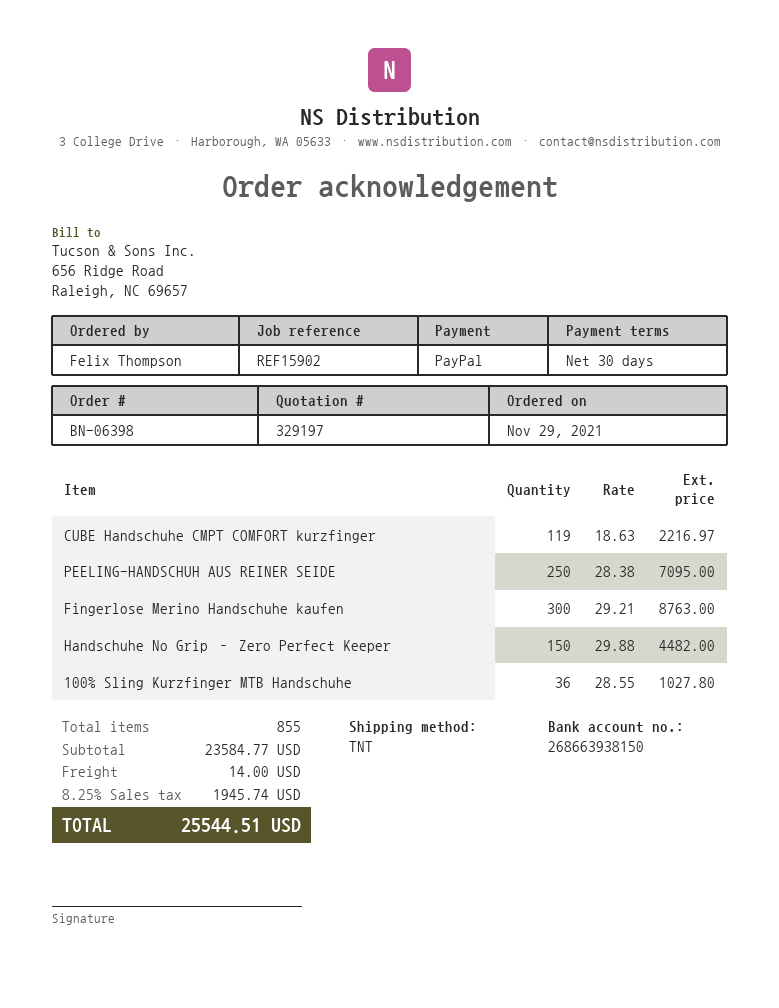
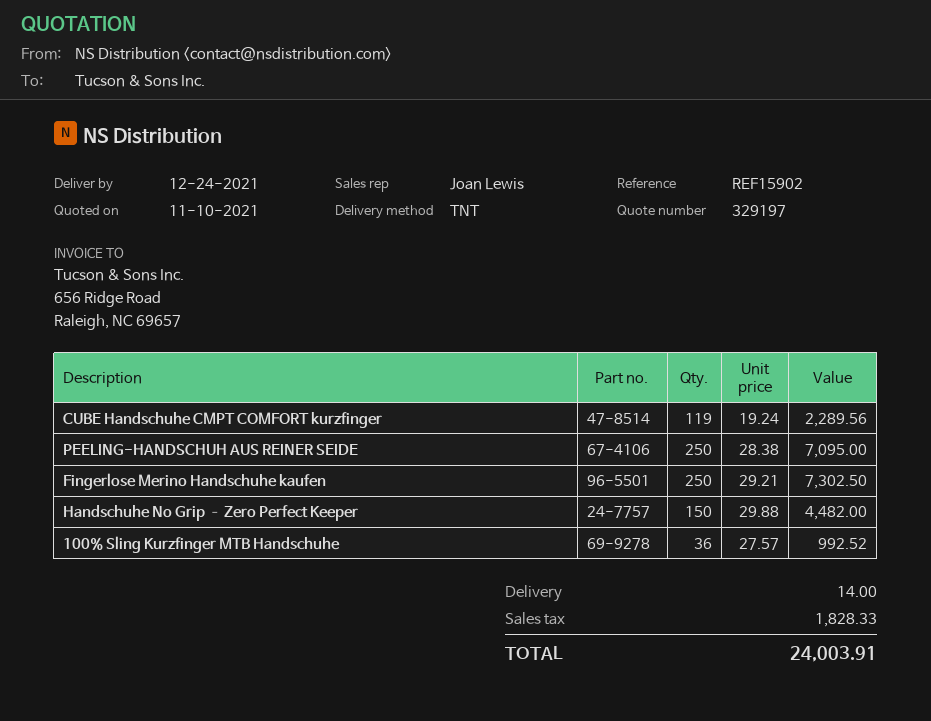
CUBE Handschuhe CMPT COMFORT kurzfinger: 119 x 18.63 = 2216.97 -> 119 x 19.24 = 2289.56
Fingerlose Merino Handschuhe kaufen: 300 x 29.21 = 8763.00 -> 250 x 29.21 = 7302.50
100% Sling Kurzfinger MTB Handschuhe: 36 x 28.55 = 1027.80 -> 36 x 27.57 = 992.52
tax: 1945.74 -> 1828.33
total: 25544.51 -> 24003.91

